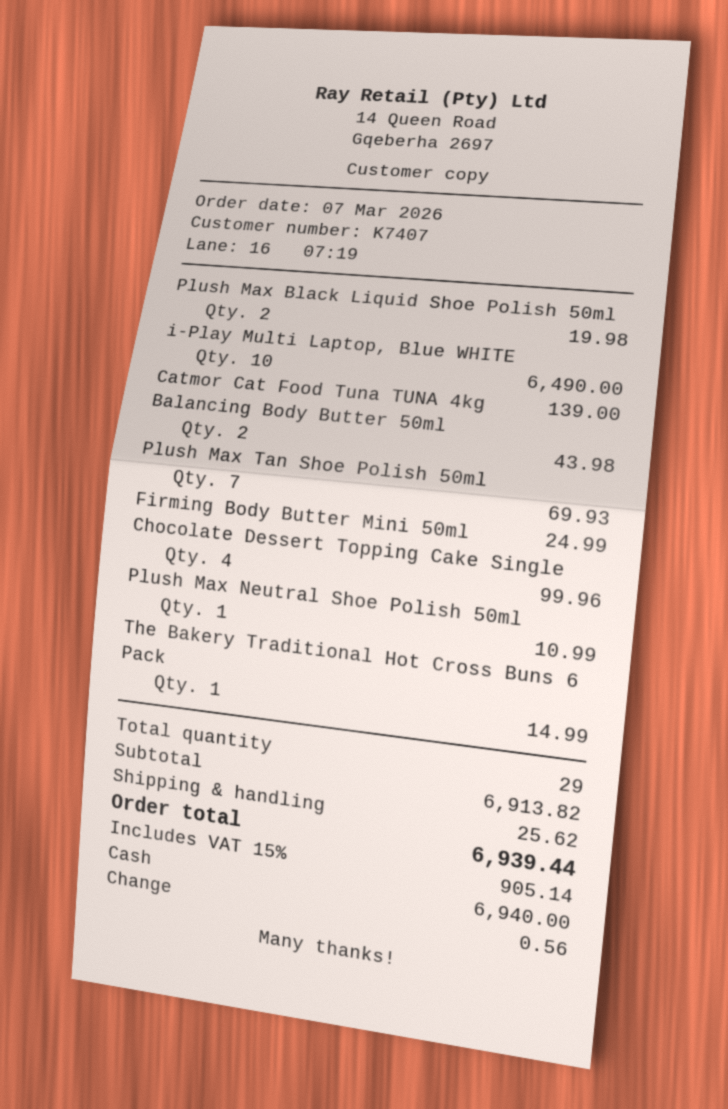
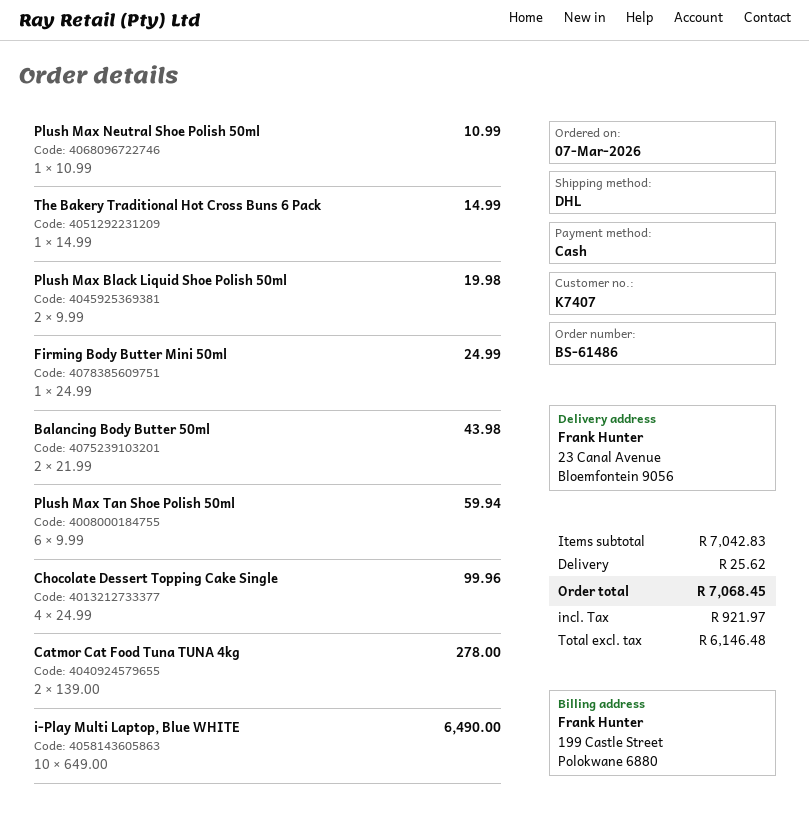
Catmor Cat Food Tuna TUNA 4kg: 1 for 139.00 -> 2 for 278.00
Plush Max Tan Shoe Polish 50ml: 7 for 69.93 -> 6 for 59.94
subtotal: 6913.82 -> 7042.83
tax: 905.14 -> 921.97
total: 6939.44 -> 7068.45

